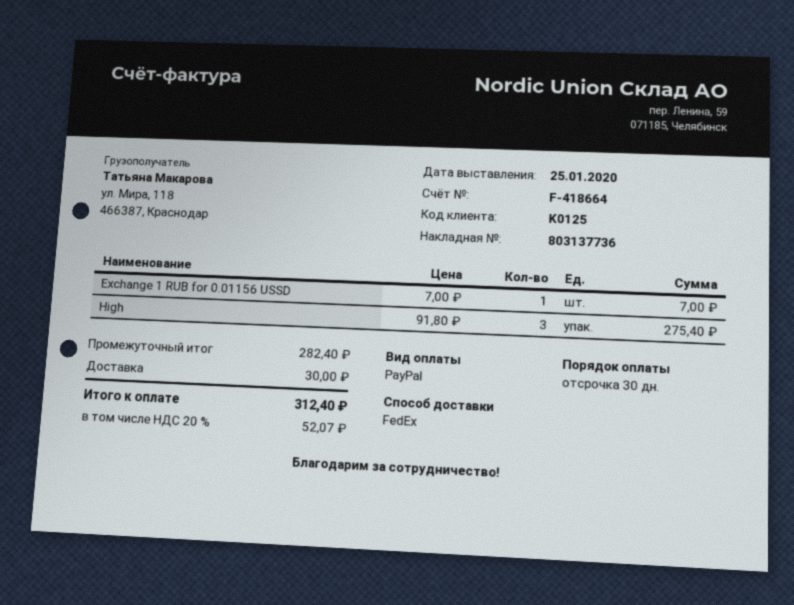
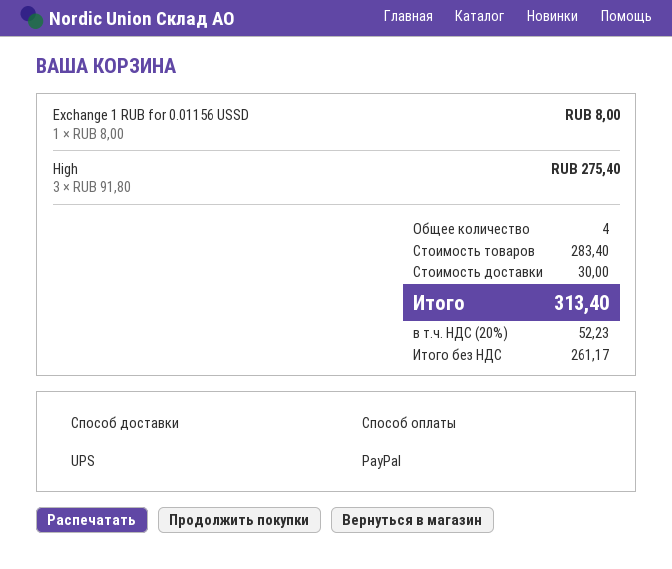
shipping method: FedEx -> UPS
Exchange 1 RUB for 0.01156 USSD: 1 x 7.00 = 7.00 -> 1 x 8.00 = 8.00
subtotal: 282.40 -> 283.40
tax: 20% = 52.07 -> 20% = 52.23
total: 312.40 -> 313.40

